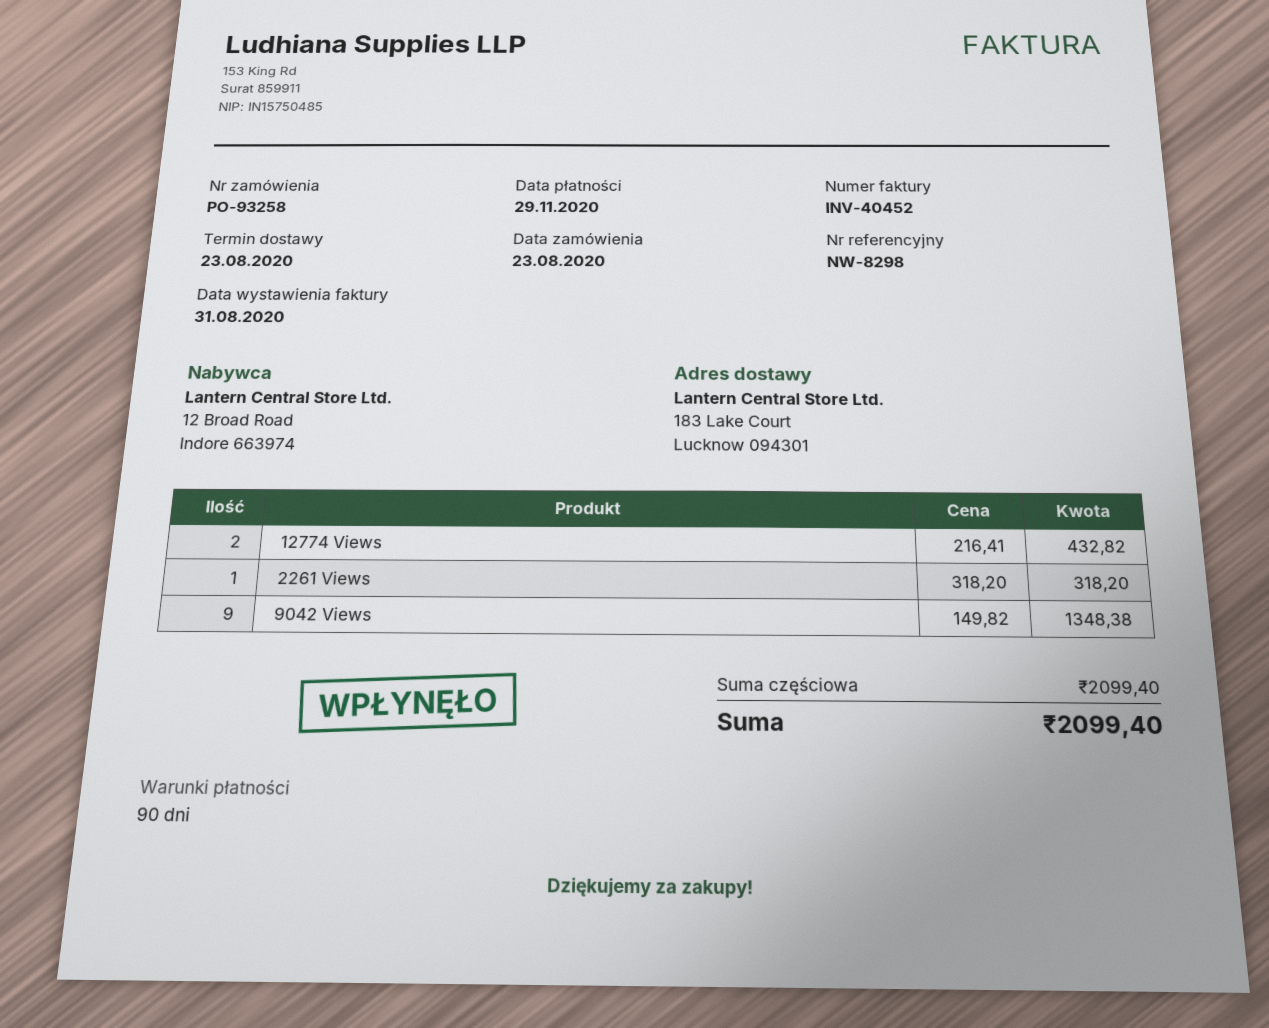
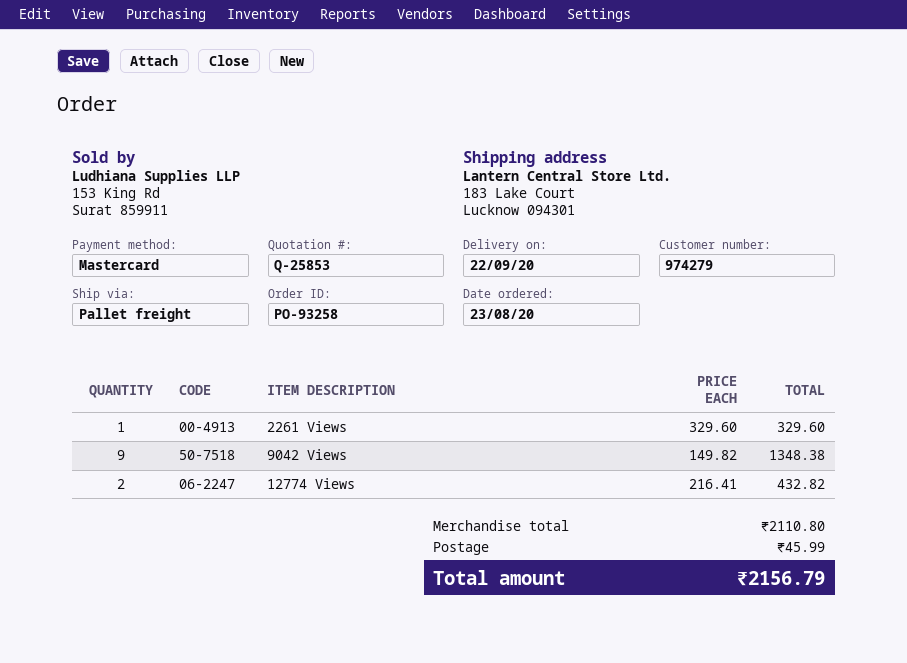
delivery date: 2020-08-23 -> 2020-09-22
2261 Views: 1 x 318.20 = 318.20 -> 1 x 329.60 = 329.60
subtotal: 2099.40 -> 2110.80
shipping: none -> 45.99
total: 2099.40 -> 2156.79

